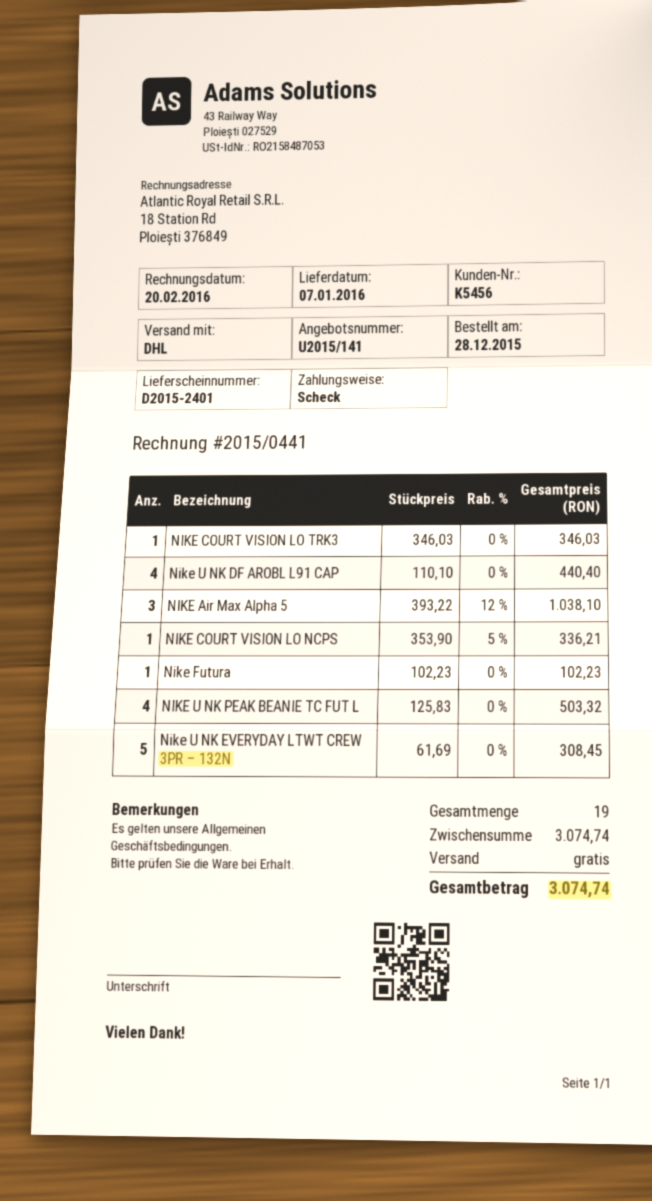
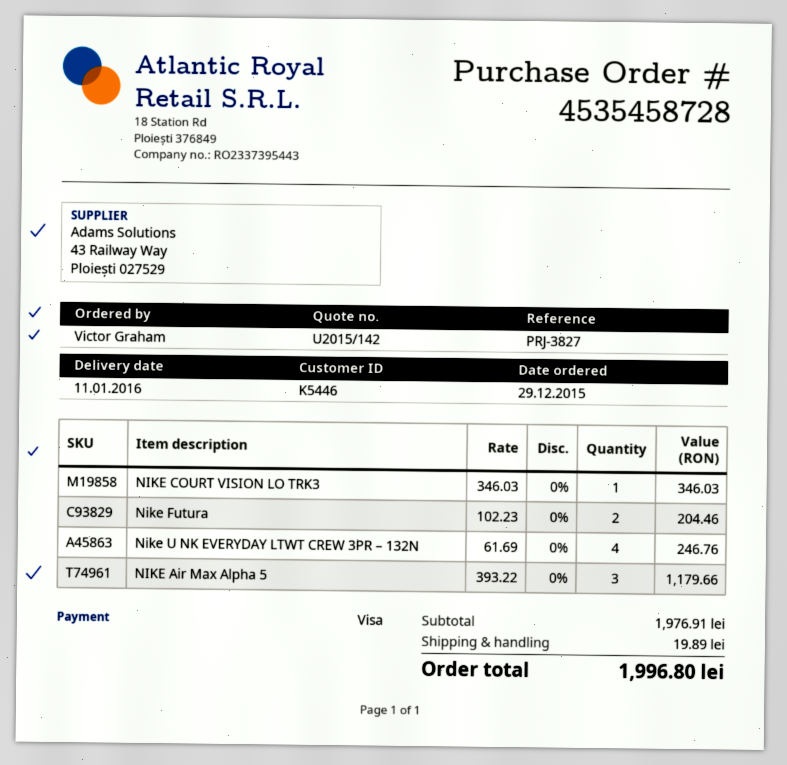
quote number: U2015/141 -> U2015/142
order date: 2015-12-28 -> 2015-12-29
delivery date: 2016-01-07 -> 2016-01-11
customer number: K5456 -> K5446
payment method: cheque -> Visa
Nike U NK DF AROBL L91 CAP: 4 x 110.10 = 440.40 -> none
NIKE Air Max Alpha 5: 3 x 393.22 - 12% = 1038.10 -> 3 x 393.22 = 1179.66
NIKE COURT VISION LO NCPS: 1 x 353.90 - 5% = 336.21 -> none
Nike Futura: 1 x 102.23 = 102.23 -> 2 x 102.23 = 204.46
NIKE U NK PEAK BEANIE TC FUT L: 4 x 125.83 = 503.32 -> none
Nike U NK EVERYDAY LTWT CREW 3PR – 132N: 5 x 61.69 = 308.45 -> 4 x 61.69 = 246.76
subtotal: 3074.74 -> 1976.91
shipping: 0.00 -> 19.89
total: 3074.74 -> 1996.80

